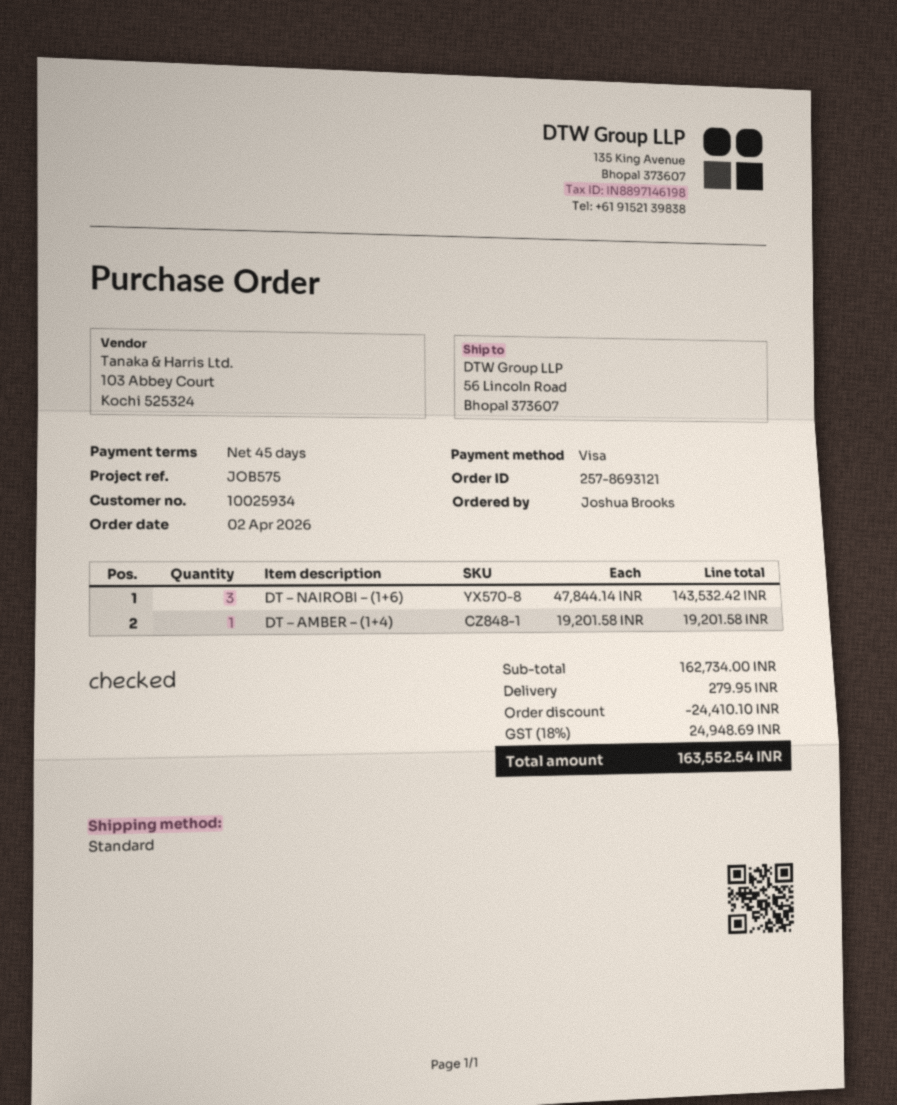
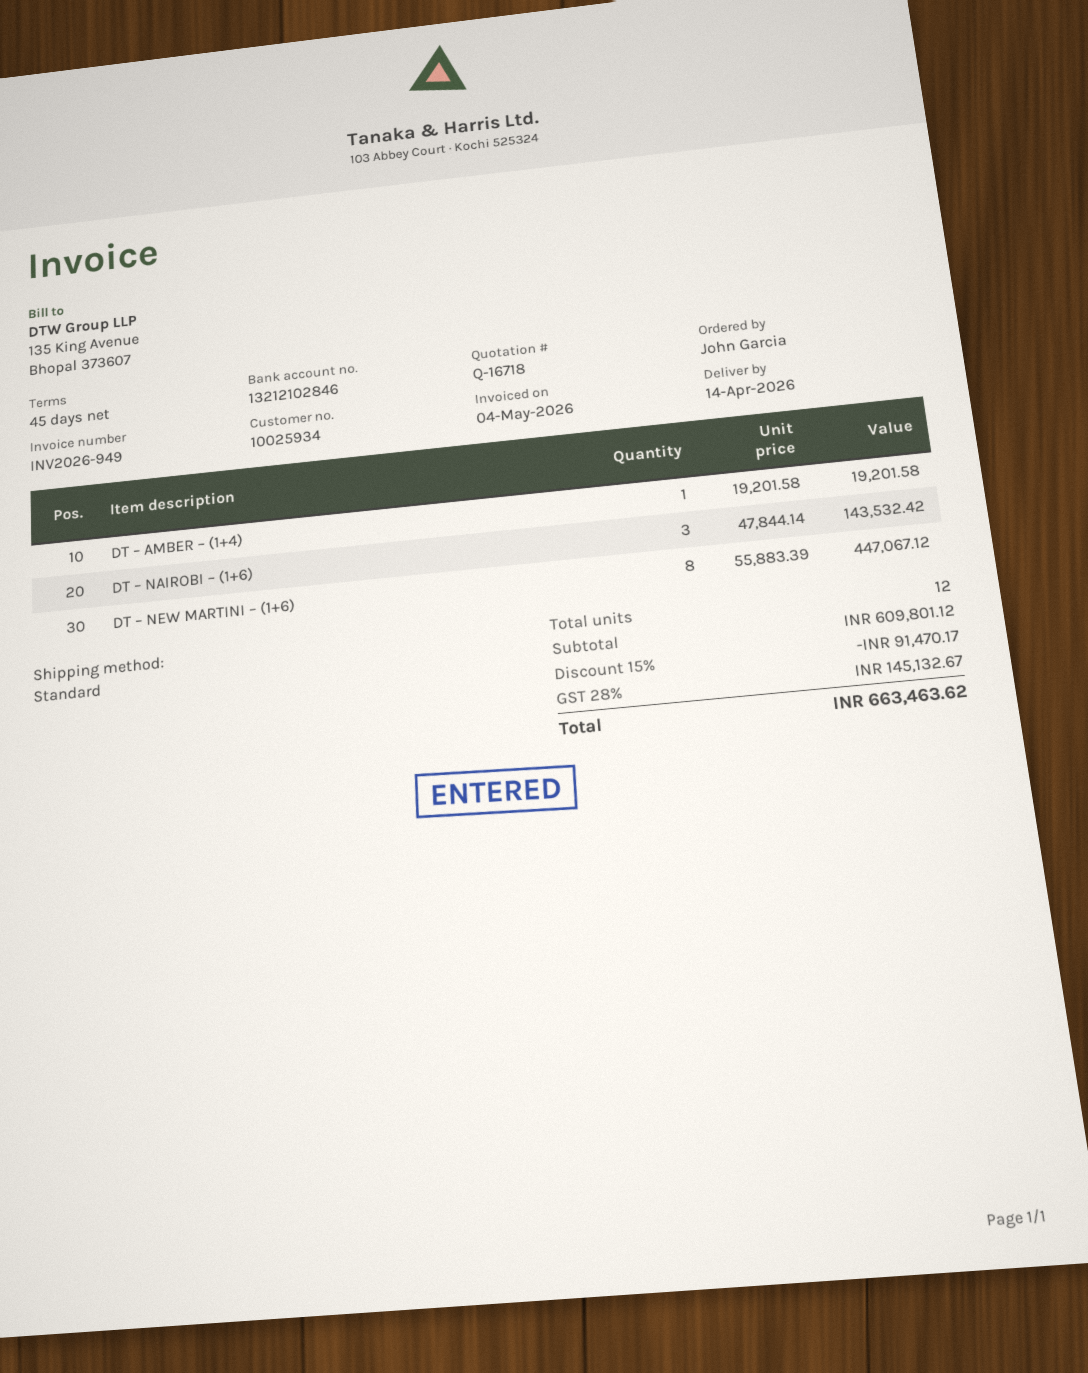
ordered by: Joshua Brooks -> John Garcia
DT – NEW MARTINI – (1+6): none -> 8 x 55883.39 = 447067.12
subtotal: 162734.00 -> 609801.12
discount: 24410.10 -> 91470.17
shipping: 279.95 -> none
tax: 18% = 24948.69 -> 28% = 145132.67
total: 163552.54 -> 663463.62

